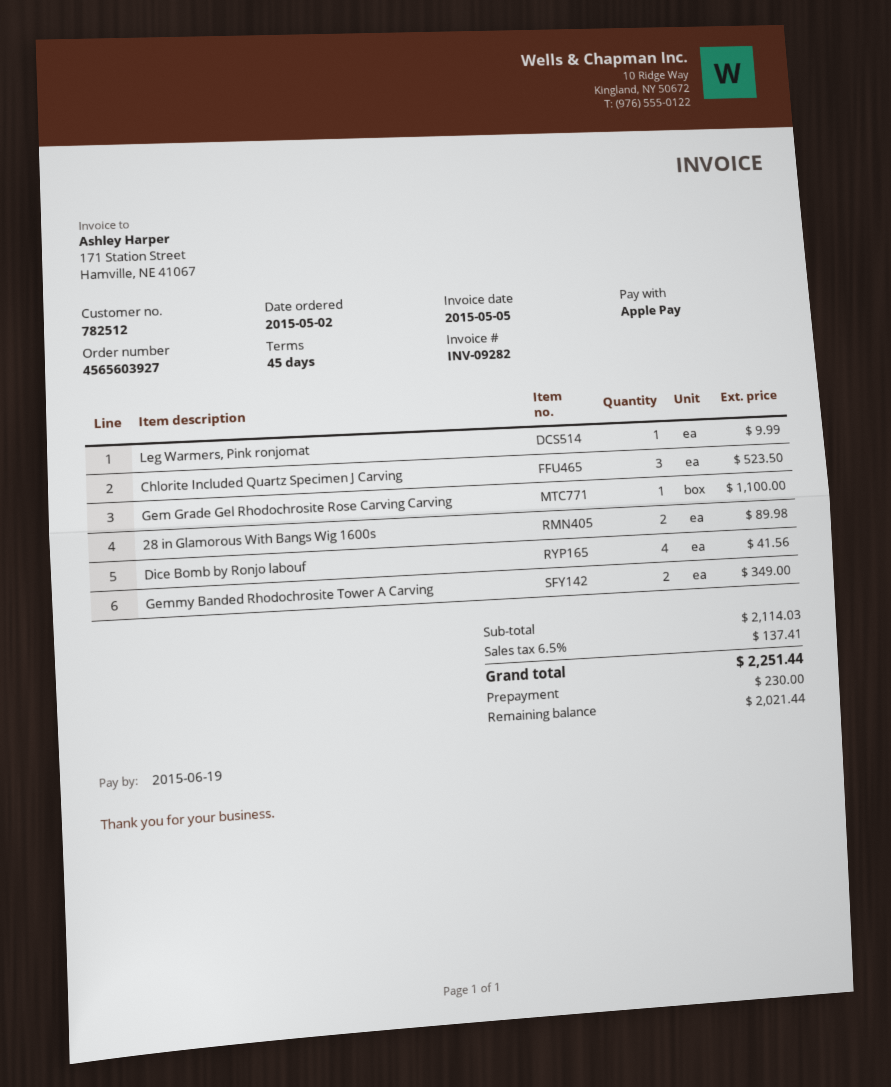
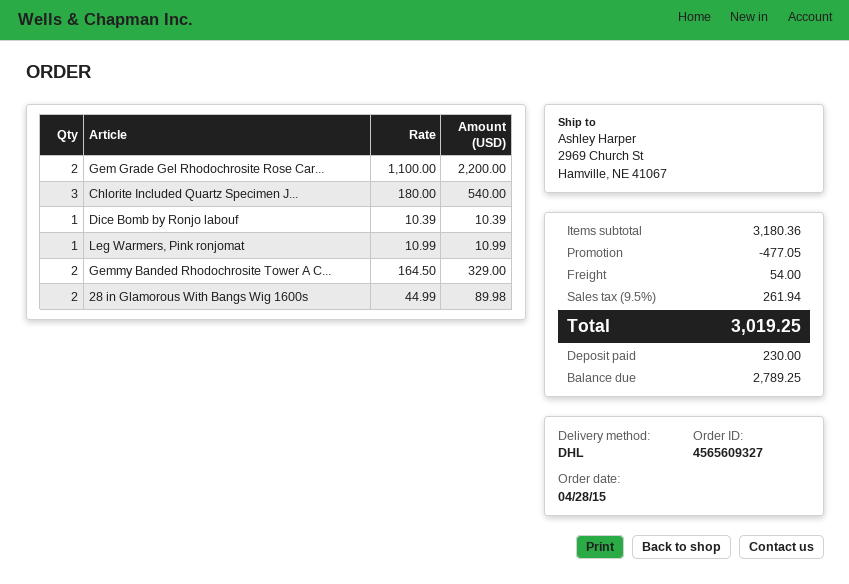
order number: 4565603927 -> 4565609327
order date: 2015-05-02 -> 2015-04-28
Leg Warmers, Pink ronjomat: 1 for 9.99 -> 1 for 10.99
Chlorite Included Quartz Specimen J Carving: 3 for 523.50 -> 3 for 540.00
Gem Grade Gel Rhodochrosite Rose Carving Carving: 1 for 1100.00 -> 2 for 2200.00
Dice Bomb by Ronjo labouf: 4 for 41.56 -> 1 for 10.39
Gemmy Banded Rhodochrosite Tower A Carving: 2 for 349.00 -> 2 for 329.00
subtotal: 2114.03 -> 3180.36
discount: none -> 477.05
shipping: none -> 54.00
tax: 6.5% = 137.41 -> 9.5% = 261.94
total: 2251.44 -> 3019.25
balance: 2021.44 -> 2789.25

